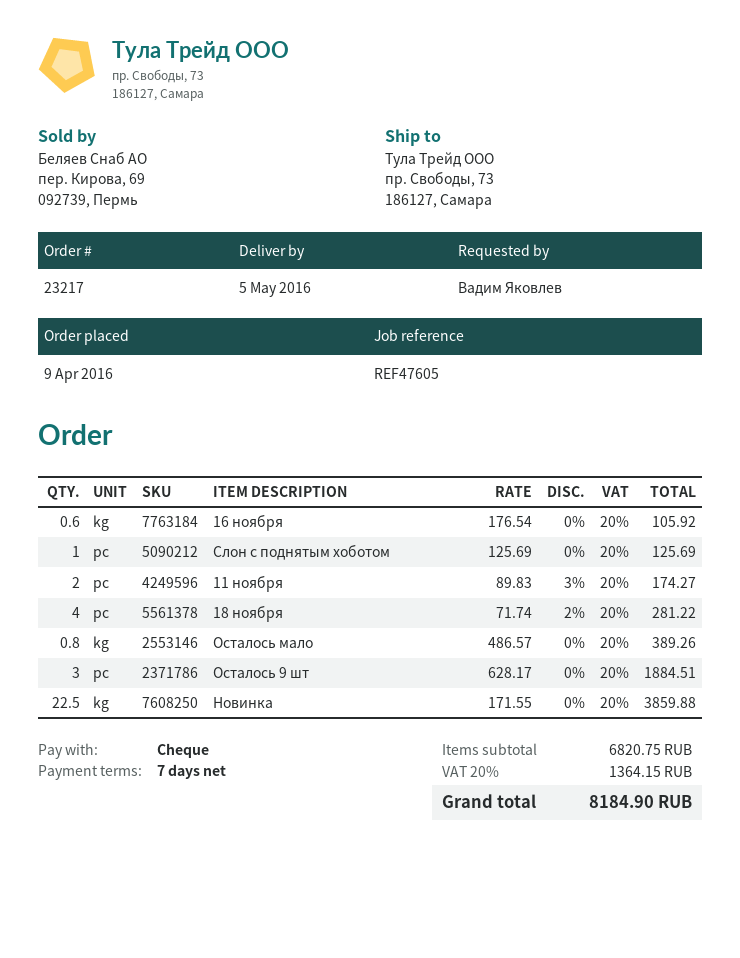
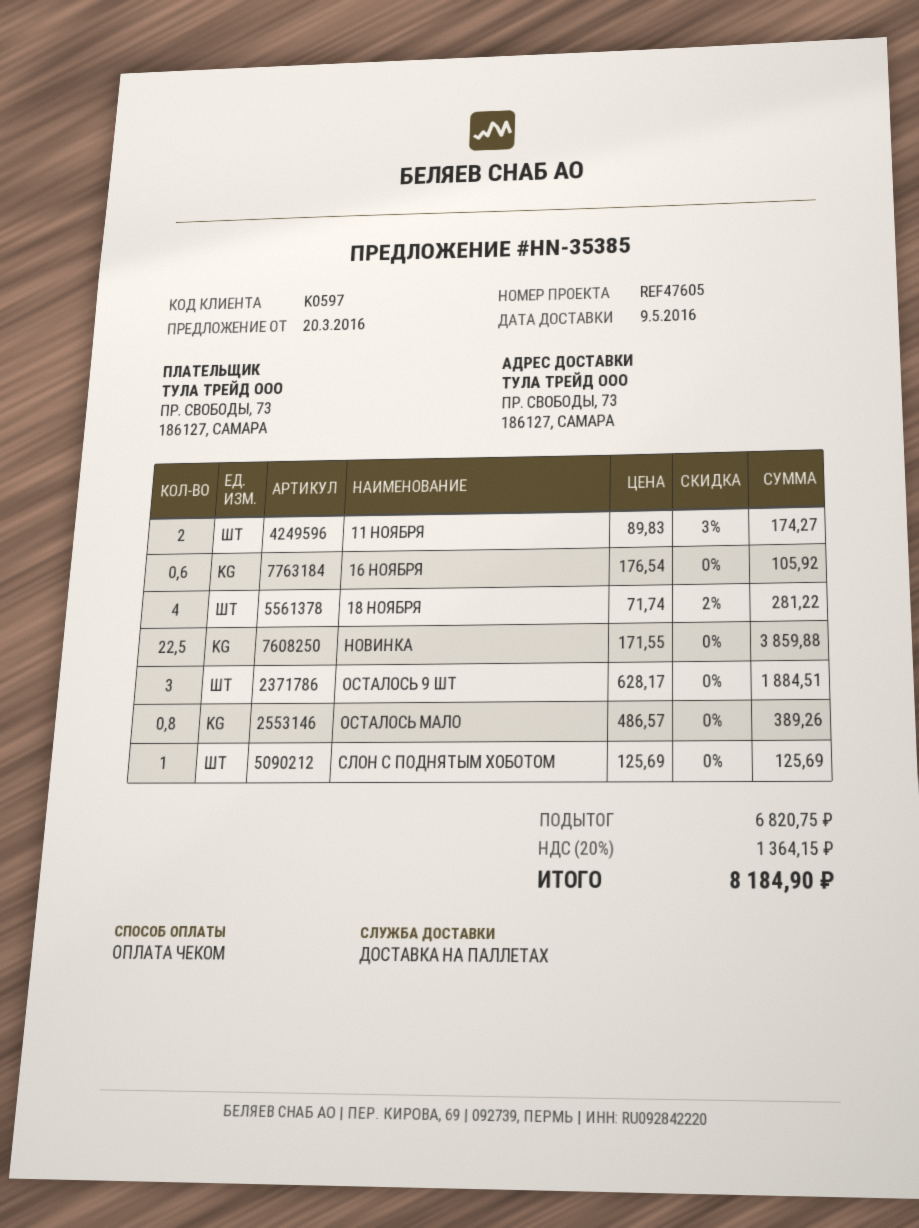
delivery date: 2016-05-05 -> 2016-05-09

